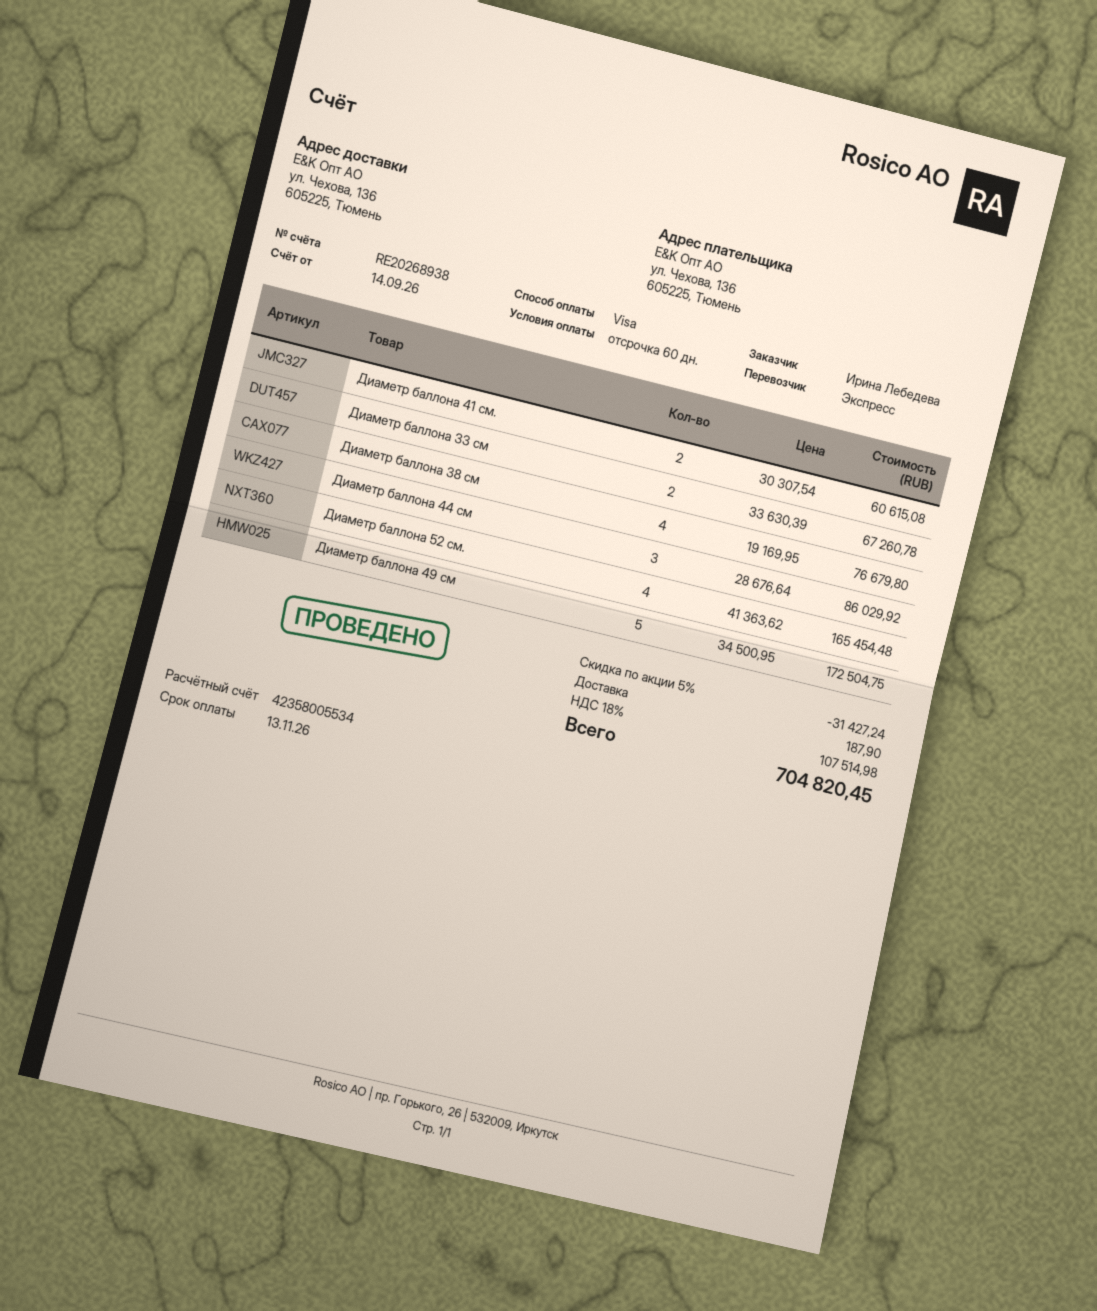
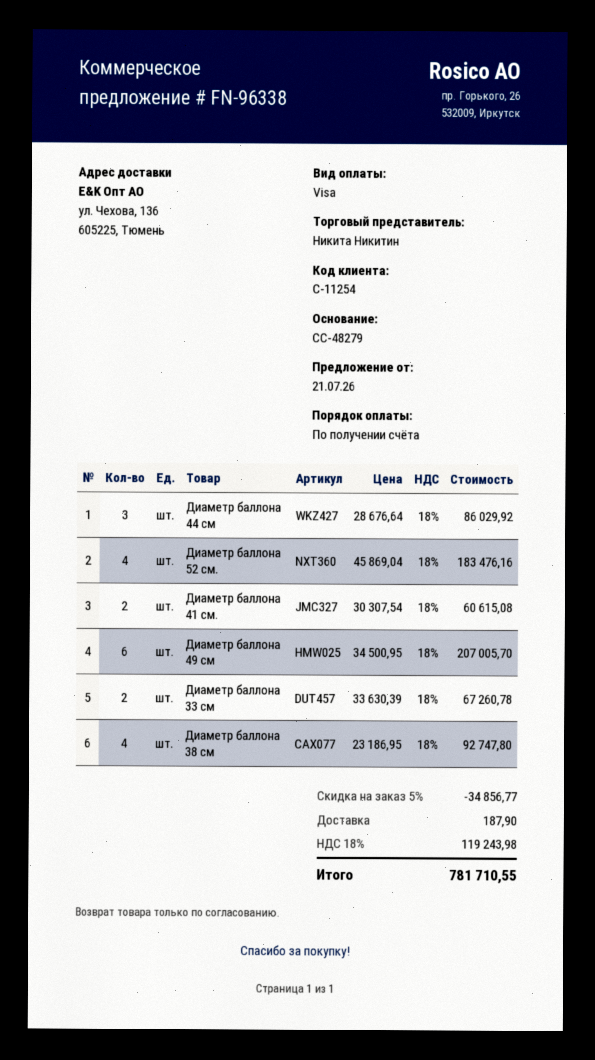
payment terms: 60 days -> on receipt
Диаметр баллона 38 см: 4 x 19169.95 = 76679.80 -> 4 x 23186.95 = 92747.80
Диаметр баллона 52 см.: 4 x 41363.62 = 165454.48 -> 4 x 45869.04 = 183476.16
Диаметр баллона 49 см: 5 x 34500.95 = 172504.75 -> 6 x 34500.95 = 207005.70
discount: 5% = 31427.24 -> 5% = 34856.77
tax: 18% = 107514.98 -> 18% = 119243.98
total: 704820.45 -> 781710.55

